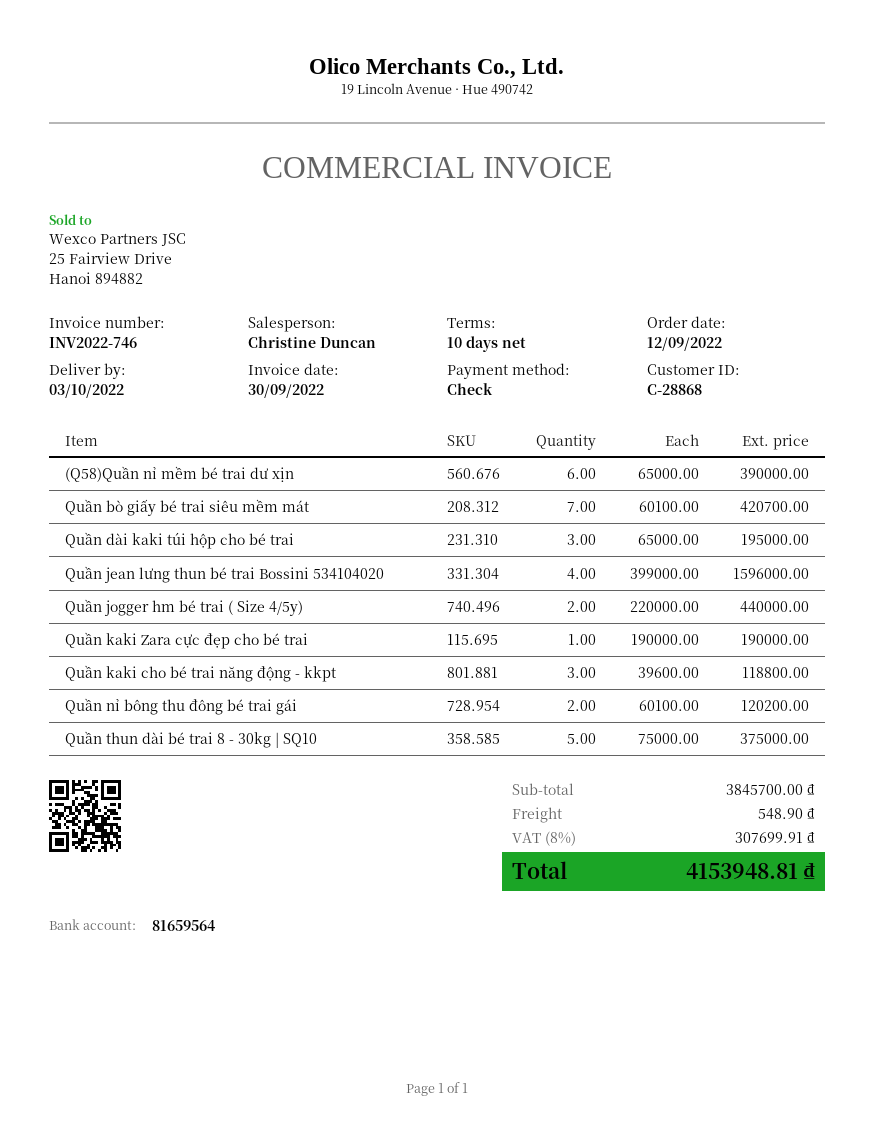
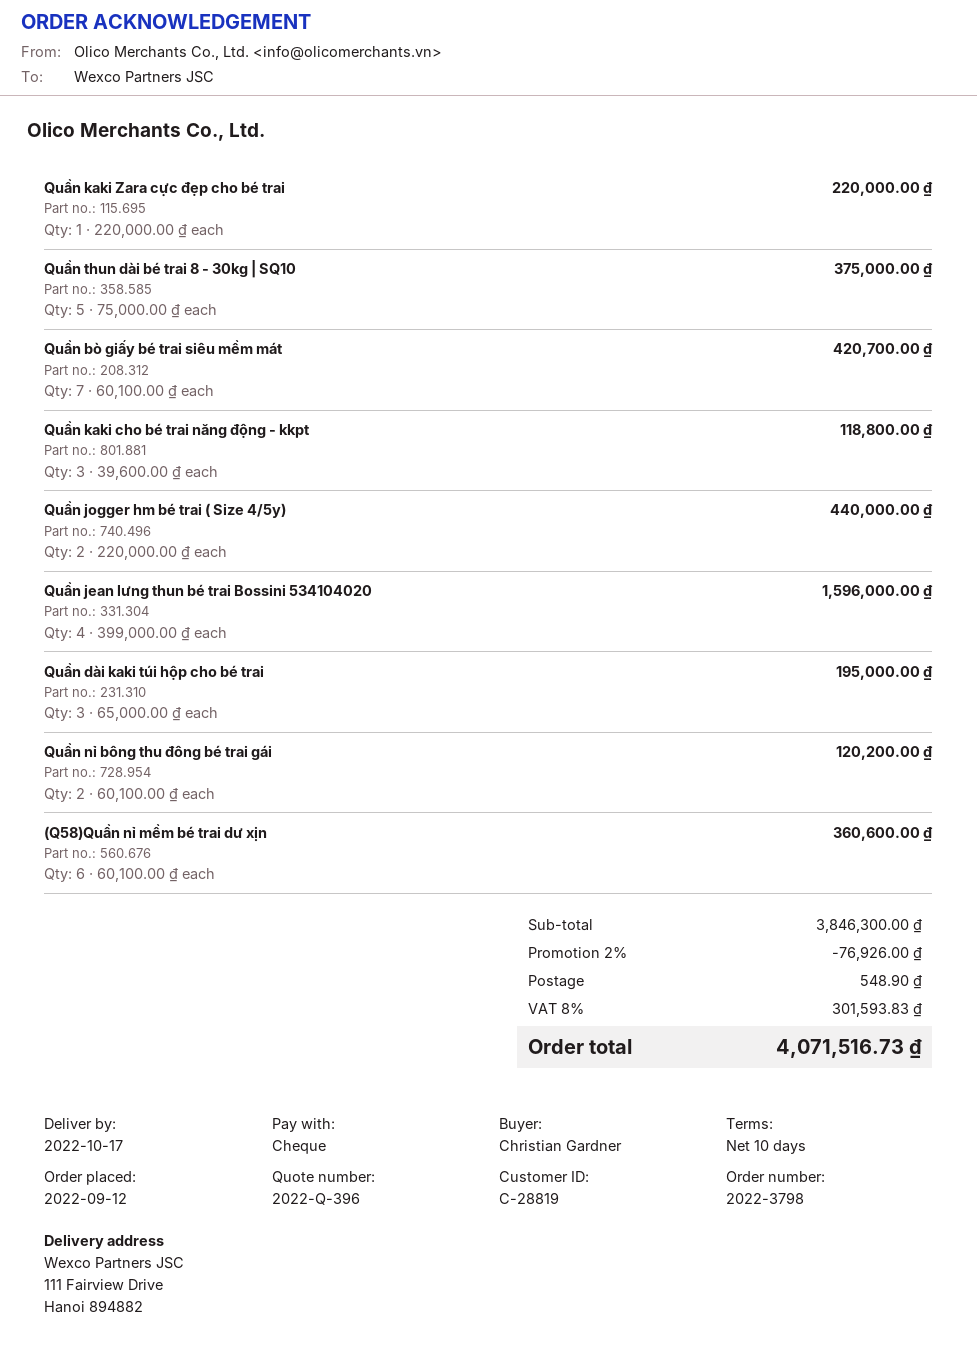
delivery date: 2022-10-03 -> 2022-10-17
customer number: C-28868 -> C-28819
(Q58)Quần nỉ mềm bé trai dư xịn: 6 x 65000.00 = 390000.00 -> 6 x 60100.00 = 360600.00
Quần kaki Zara cực đẹp cho bé trai: 1 x 190000.00 = 190000.00 -> 1 x 220000.00 = 220000.00
subtotal: 3845700.00 -> 3846300.00
discount: none -> 2% = 76926.00
tax: 8% = 307699.91 -> 8% = 301593.83
total: 4153948.81 -> 4071516.73

